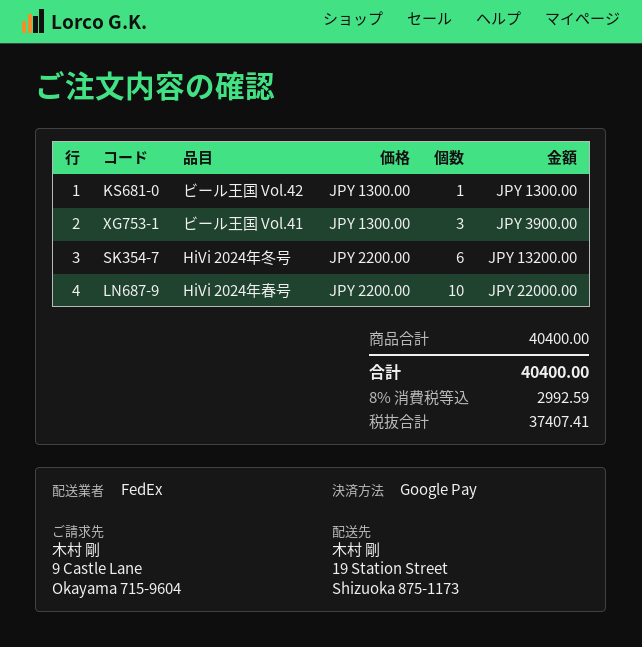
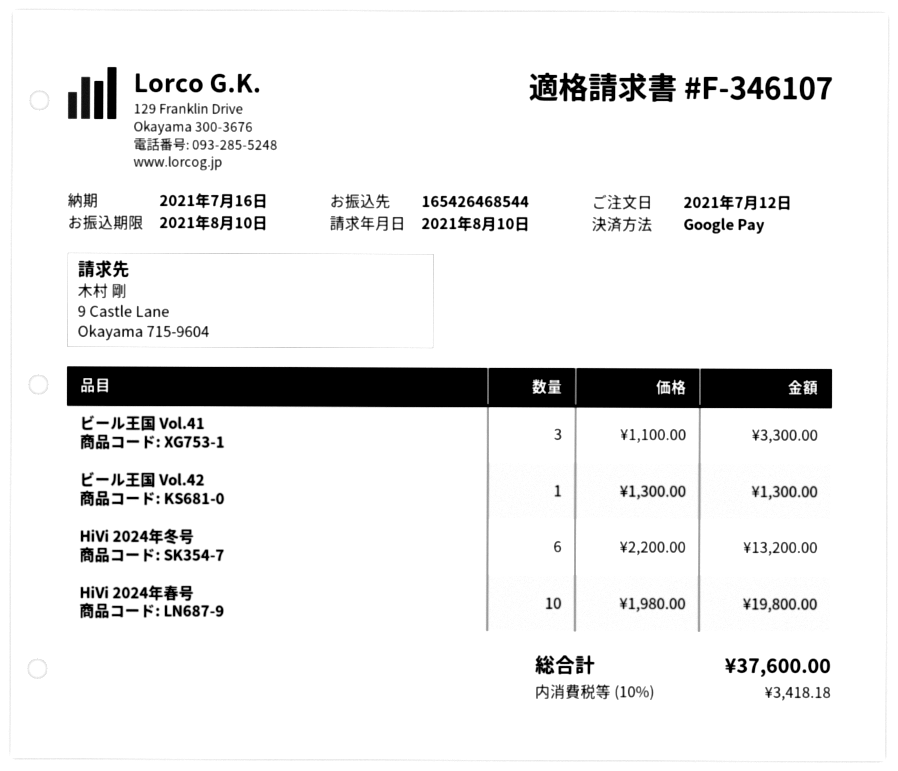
ビール王国 Vol.41: 3 x 1300.00 = 3900.00 -> 3 x 1100.00 = 3300.00
HiVi 2024年春号: 10 x 2200.00 = 22000.00 -> 10 x 1980.00 = 19800.00
tax: 8% = 2992.59 -> 10% = 3418.18
total: 40400.00 -> 37600.00

